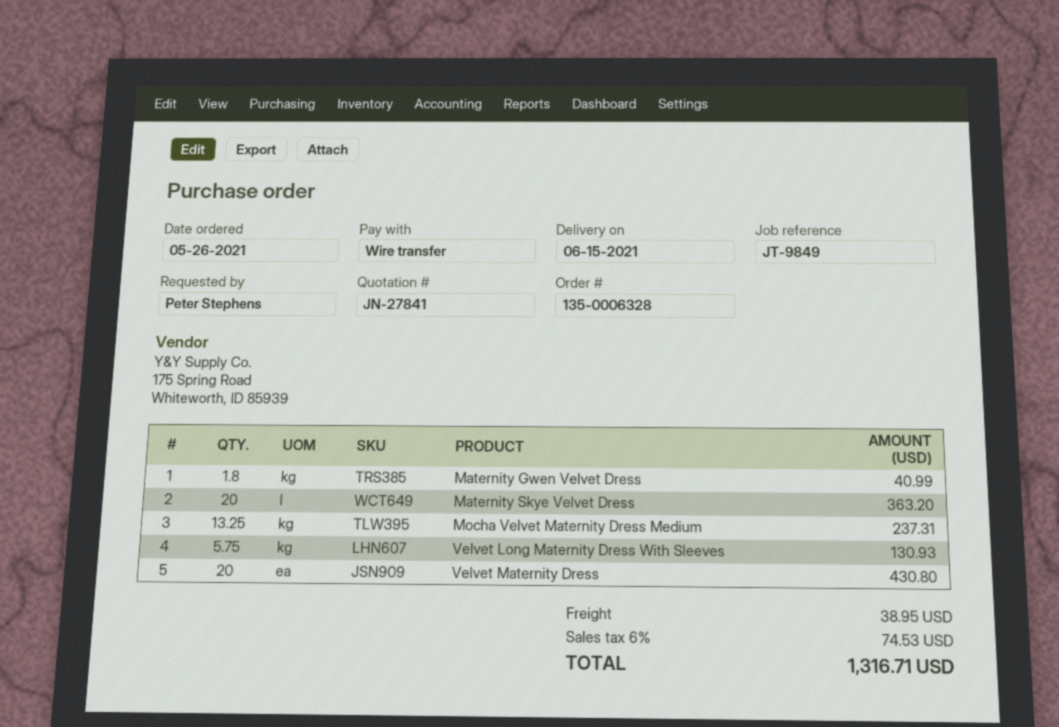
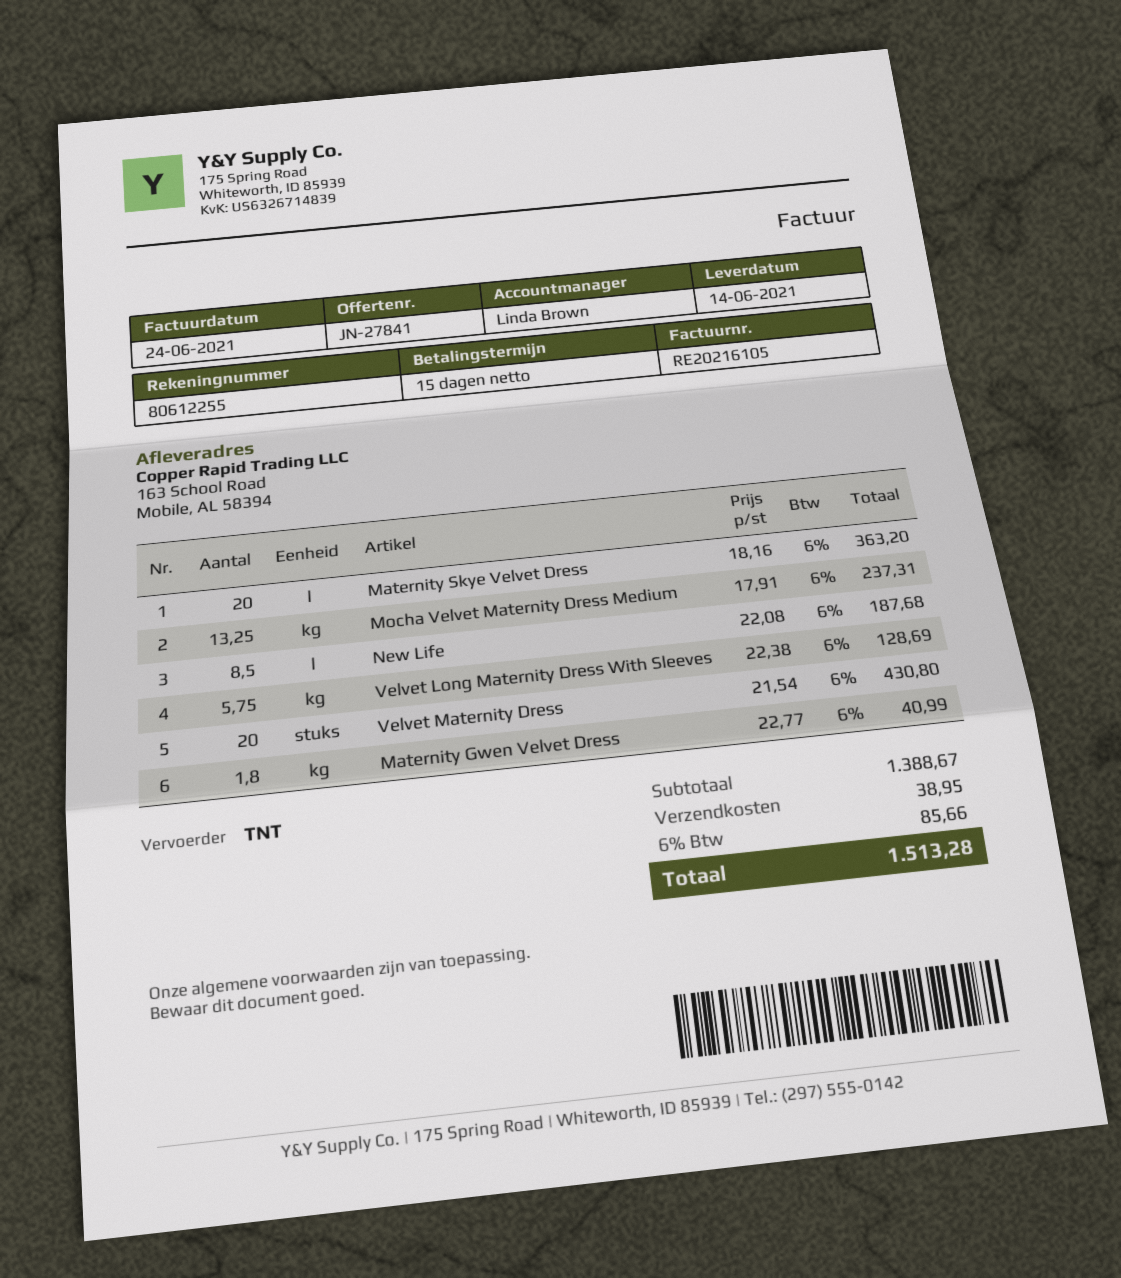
delivery date: 2021-06-15 -> 2021-06-14
Velvet Long Maternity Dress With Sleeves: 5.75 for 130.93 -> 5.75 for 128.69
New Life: none -> 8.5 for 187.68
tax: 6% = 74.53 -> 6% = 85.66
total: 1316.71 -> 1513.28

